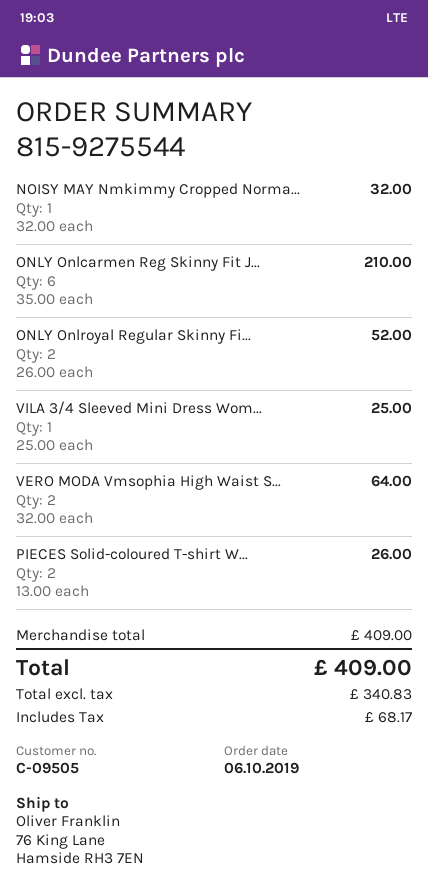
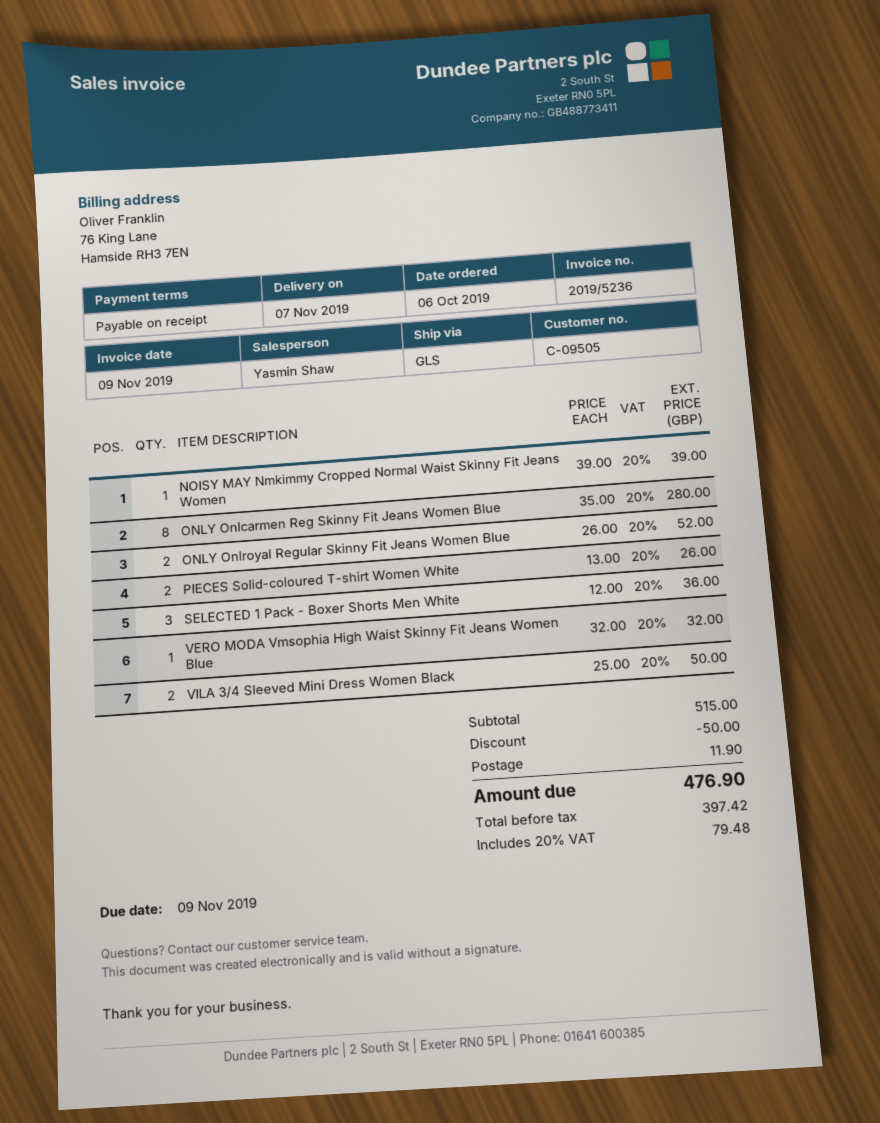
NOISY MAY Nmkimmy Cropped Norma...: 1 x 32.00 = 32.00 -> 1 x 39.00 = 39.00
ONLY Onlcarmen Reg Skinny Fit J...: 6 x 35.00 = 210.00 -> 8 x 35.00 = 280.00
VILA 3/4 Sleeved Mini Dress Wom...: 1 x 25.00 = 25.00 -> 2 x 25.00 = 50.00
VERO MODA Vmsophia High Waist S...: 2 x 32.00 = 64.00 -> 1 x 32.00 = 32.00
SELECTED 1 Pack - Boxer Shorts Men White: none -> 3 x 12.00 = 36.00
subtotal: 409.00 -> 515.00
discount: none -> 50.00
shipping: none -> 11.90
net: 340.83 -> 397.42
tax: 68.17 -> 79.48
total: 409.00 -> 476.90

